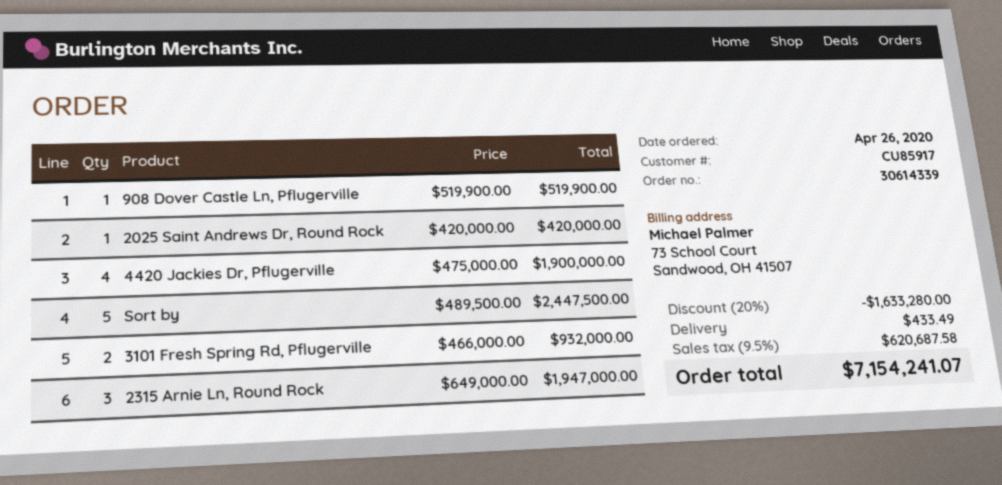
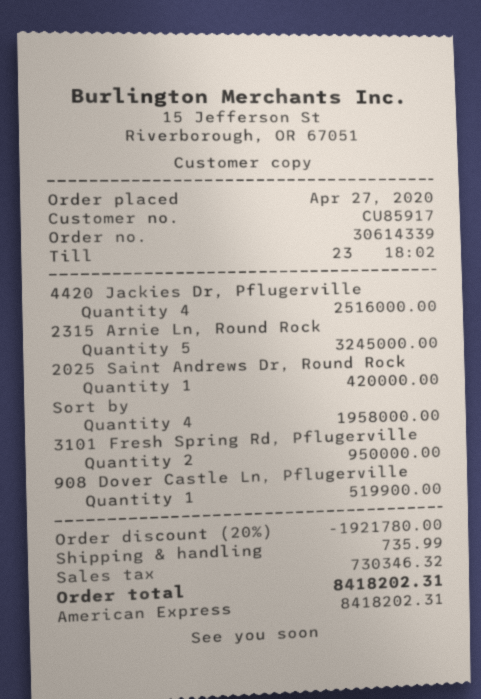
order date: 2020-04-26 -> 2020-04-27
4420 Jackies Dr, Pflugerville: 4 for 1900000.00 -> 4 for 2516000.00
Sort by: 5 for 2447500.00 -> 4 for 1958000.00
3101 Fresh Spring Rd, Pflugerville: 2 for 932000.00 -> 2 for 950000.00
2315 Arnie Ln, Round Rock: 3 for 1947000.00 -> 5 for 3245000.00
discount: 20% = 1633280.00 -> 20% = 1921780.00
shipping: 433.49 -> 735.99
tax: 620687.58 -> 730346.32
total: 7154241.07 -> 8418202.31

